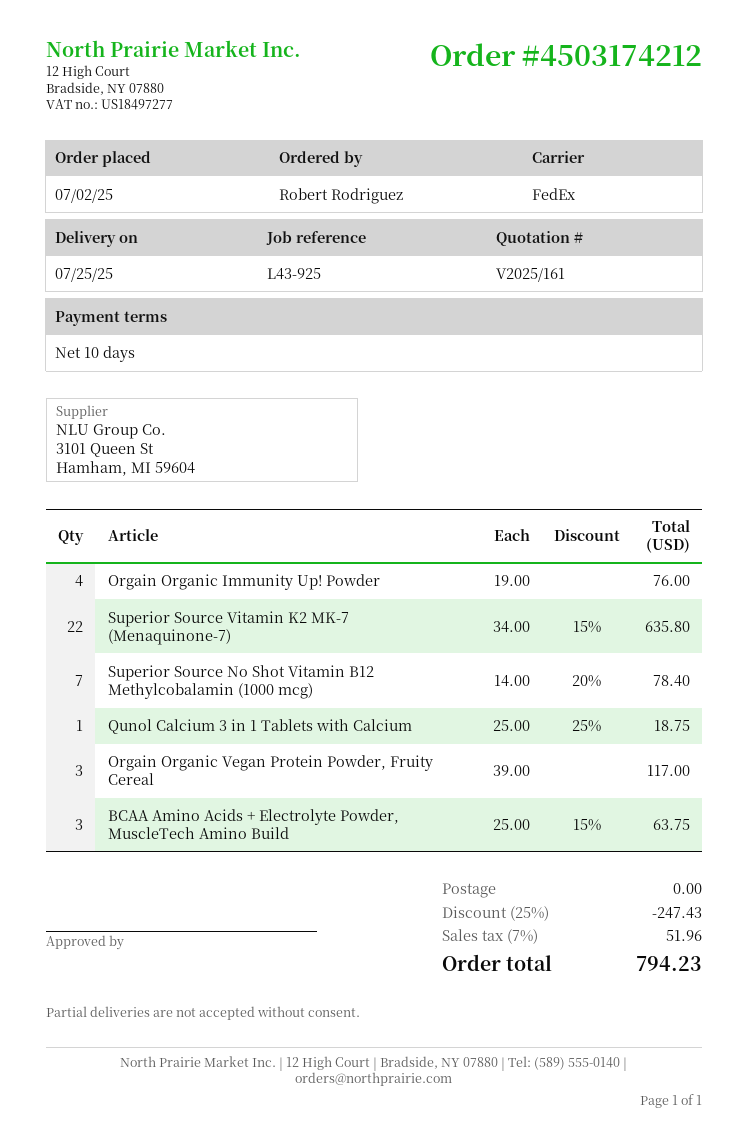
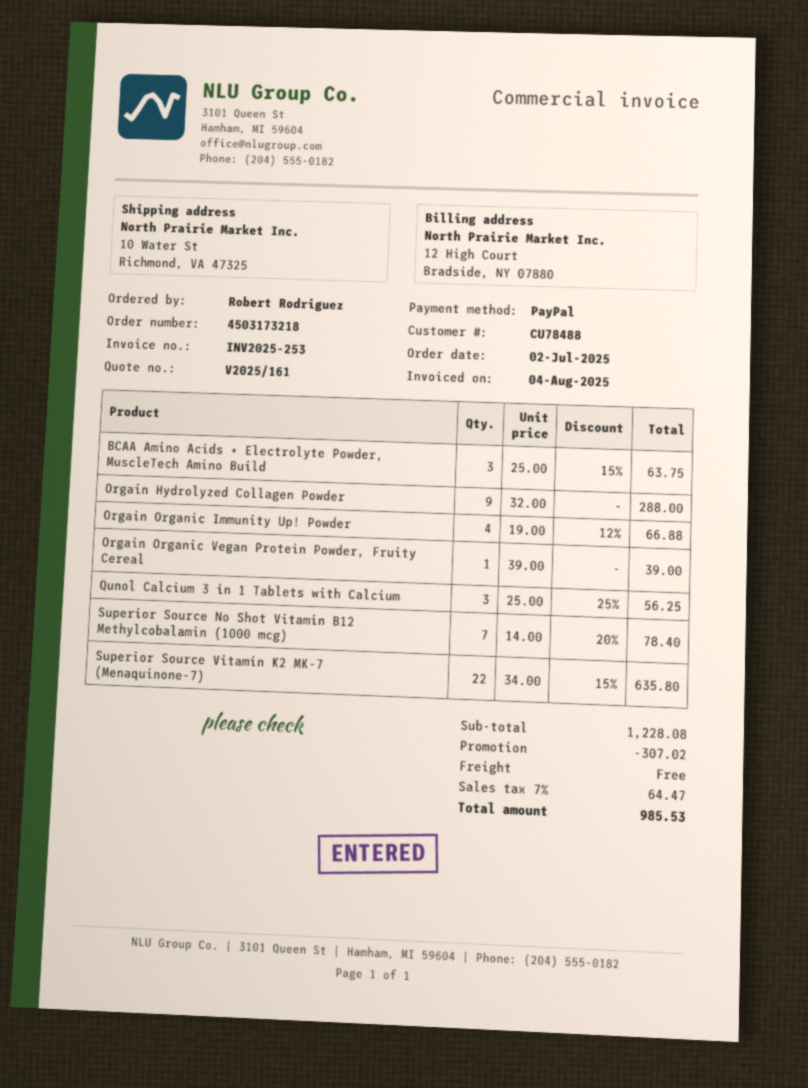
order number: 4503174212 -> 4503173218
Orgain Organic Immunity Up! Powder: 4 x 19.00 = 76.00 -> 4 x 19.00 - 12% = 66.88
Qunol Calcium 3 in 1 Tablets with Calcium: 1 x 25.00 - 25% = 18.75 -> 3 x 25.00 - 25% = 56.25
Orgain Organic Vegan Protein Powder, Fruity Cereal: 3 x 39.00 = 117.00 -> 1 x 39.00 = 39.00
Orgain Hydrolyzed Collagen Powder: none -> 9 x 32.00 = 288.00
discount: 247.43 -> 307.02
tax: 7% = 51.96 -> 7% = 64.47
total: 794.23 -> 985.53

